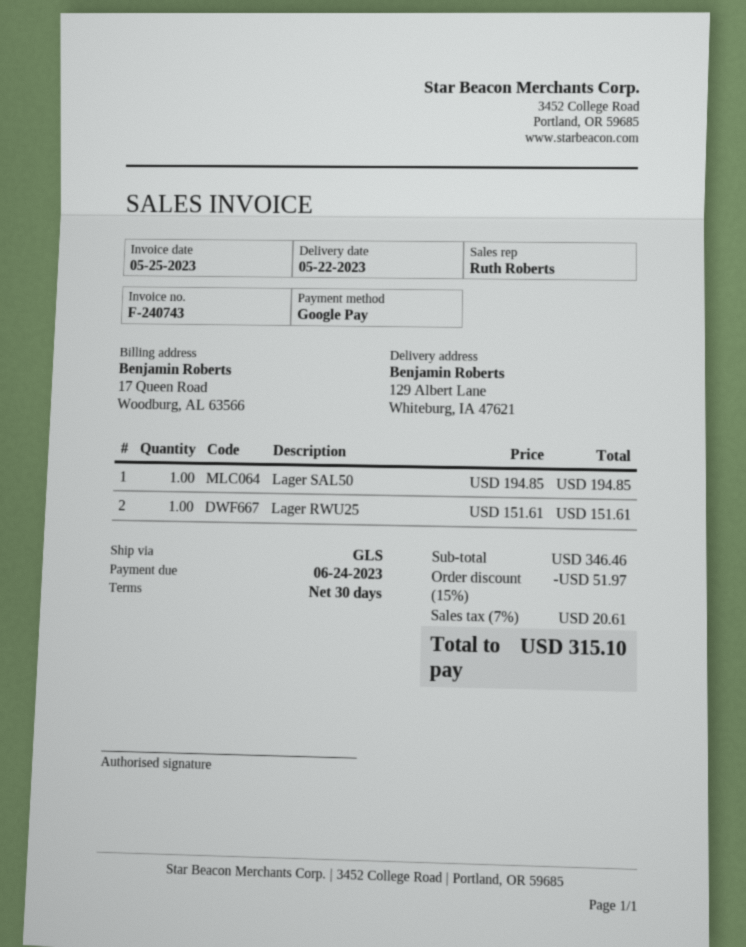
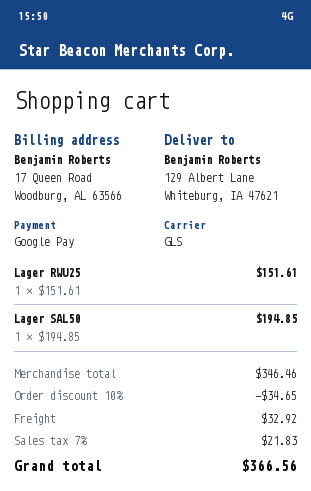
discount: 15% = 51.97 -> 10% = 34.65
shipping: none -> 32.92
tax: 7% = 20.61 -> 7% = 21.83
total: 315.10 -> 366.56

